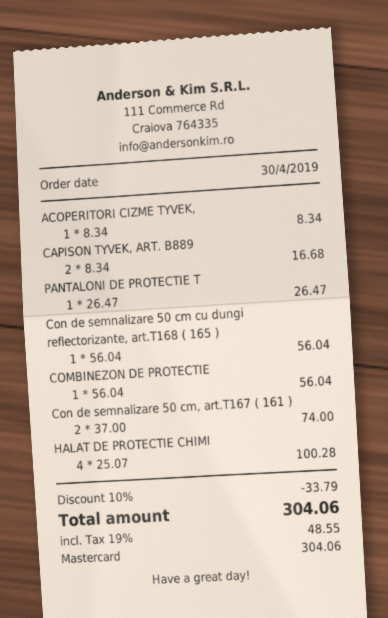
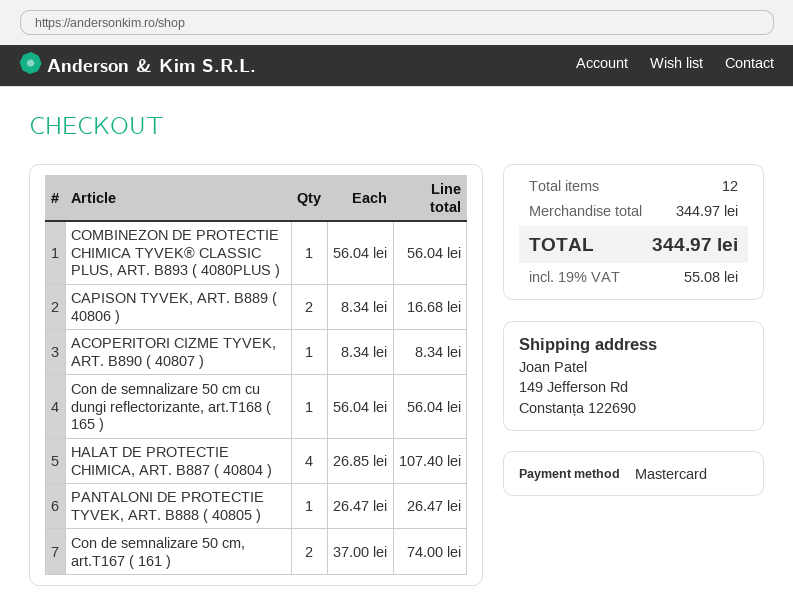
HALAT DE PROTECTIE CHIMI: 4 x 25.07 = 100.28 -> 4 x 26.85 = 107.40
discount: 10% = 33.79 -> none
tax: 19% = 48.55 -> 19% = 55.08
total: 304.06 -> 344.97

